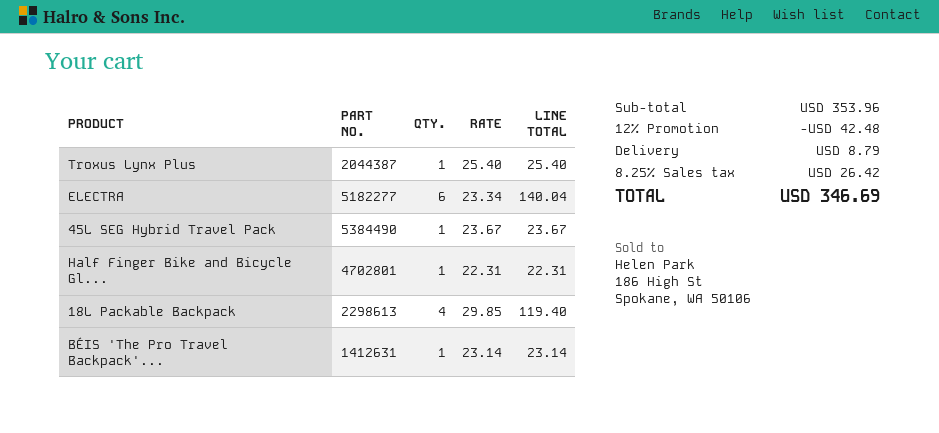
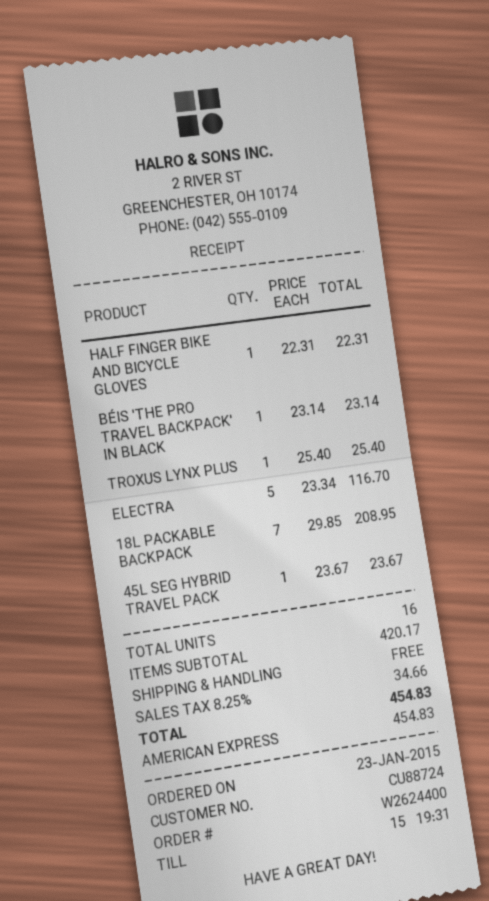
ELECTRA: 6 x 23.34 = 140.04 -> 5 x 23.34 = 116.70
18L Packable Backpack: 4 x 29.85 = 119.40 -> 7 x 29.85 = 208.95
subtotal: 353.96 -> 420.17
discount: 12% = 42.48 -> none
shipping: 8.79 -> 0.00
tax: 8.25% = 26.42 -> 8.25% = 34.66
total: 346.69 -> 454.83

